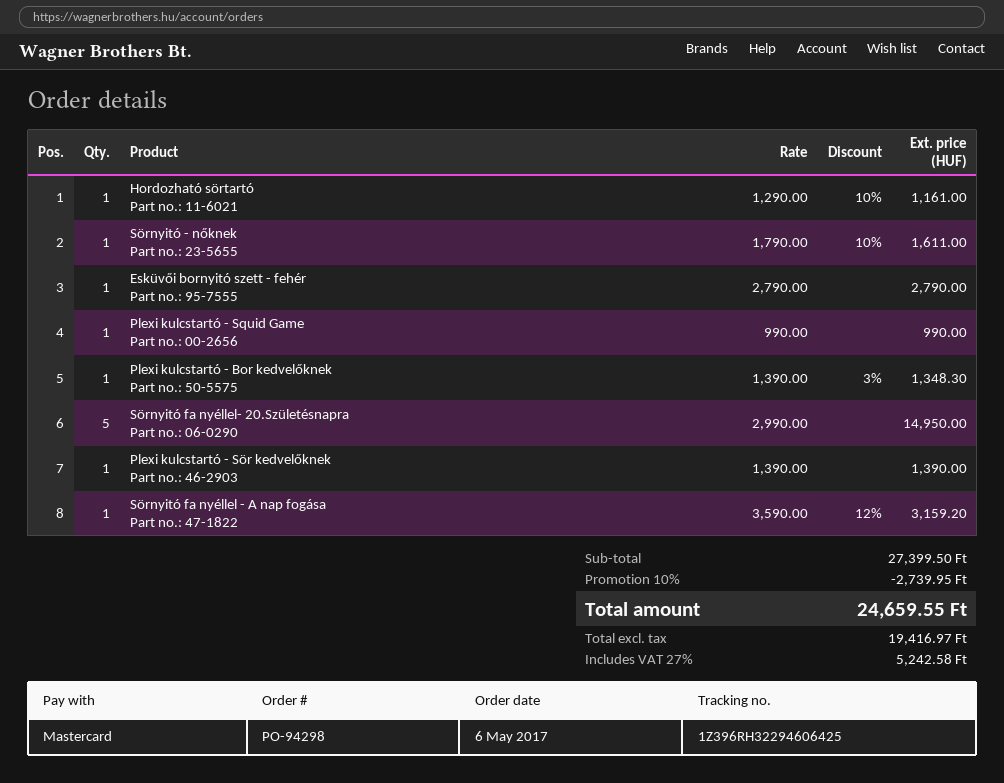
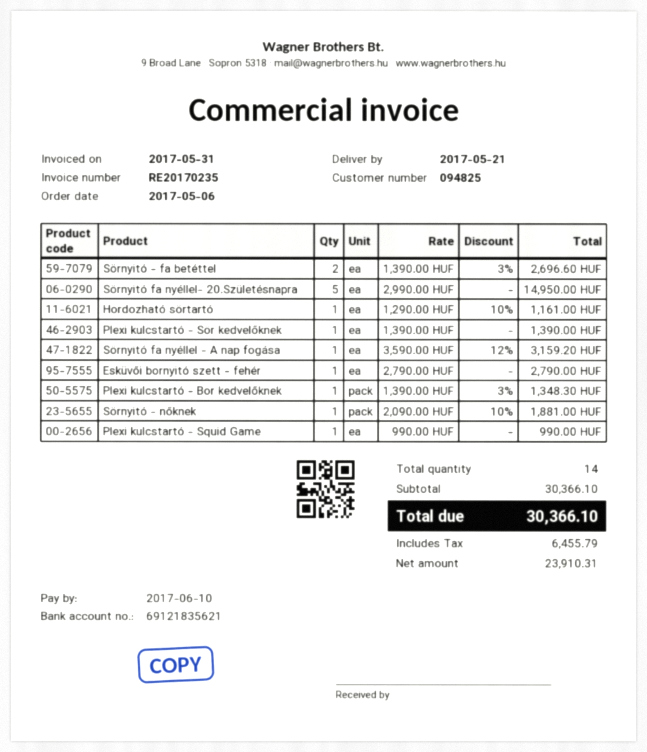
Sörnyitó - nőknek: 1 x 1790.00 - 10% = 1611.00 -> 1 x 2090.00 - 10% = 1881.00
Sörnyitó - fa betéttel: none -> 2 x 1390.00 - 3% = 2696.60
subtotal: 27399.50 -> 30366.10
discount: 10% = 2739.95 -> none
net: 19416.97 -> 23910.31
tax: 5242.58 -> 6455.79
total: 24659.55 -> 30366.10

